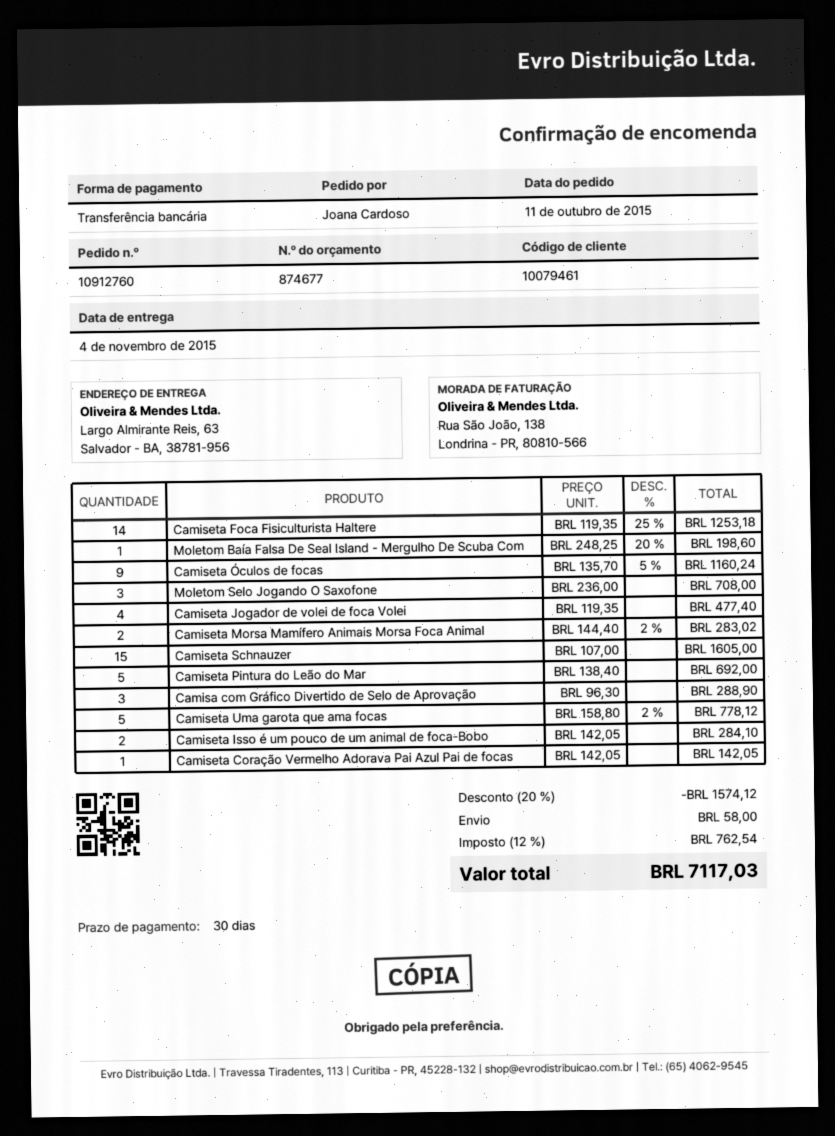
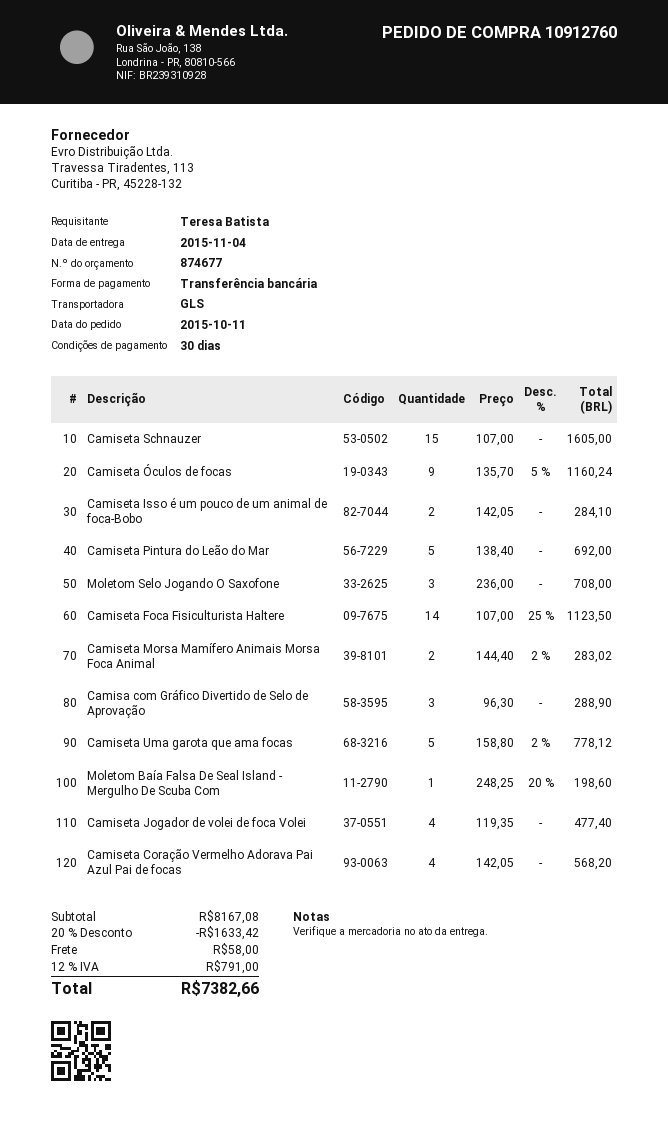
ordered by: Joana Cardoso -> Teresa Batista
Camiseta Foca Fisiculturista Haltere: 14 x 119.35 - 25% = 1253.18 -> 14 x 107.00 - 25% = 1123.50
Camiseta Coração Vermelho Adorava Pai Azul Pai de focas: 1 x 142.05 = 142.05 -> 4 x 142.05 = 568.20
discount: 20% = 1574.12 -> 20% = 1633.42
tax: 12% = 762.54 -> 12% = 791.00
total: 7117.03 -> 7382.66

